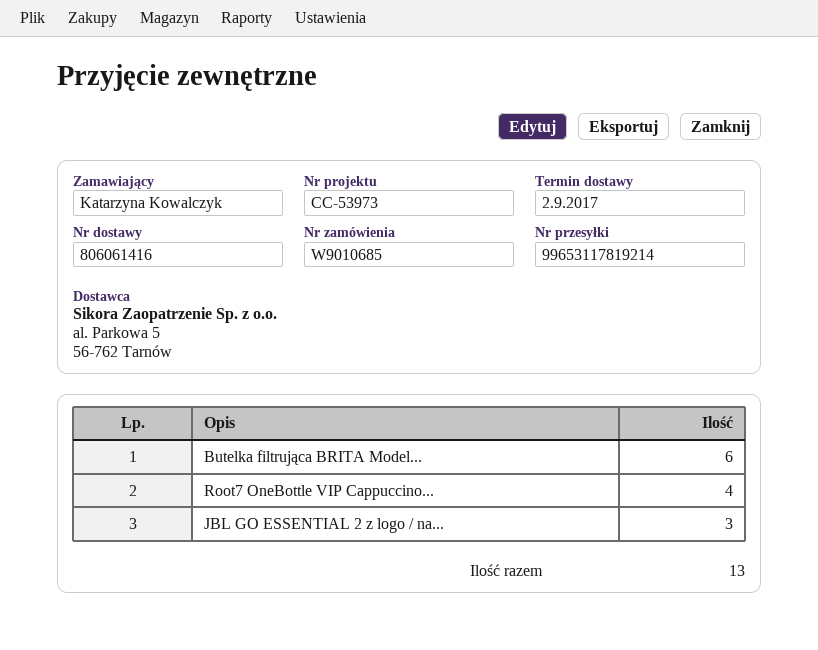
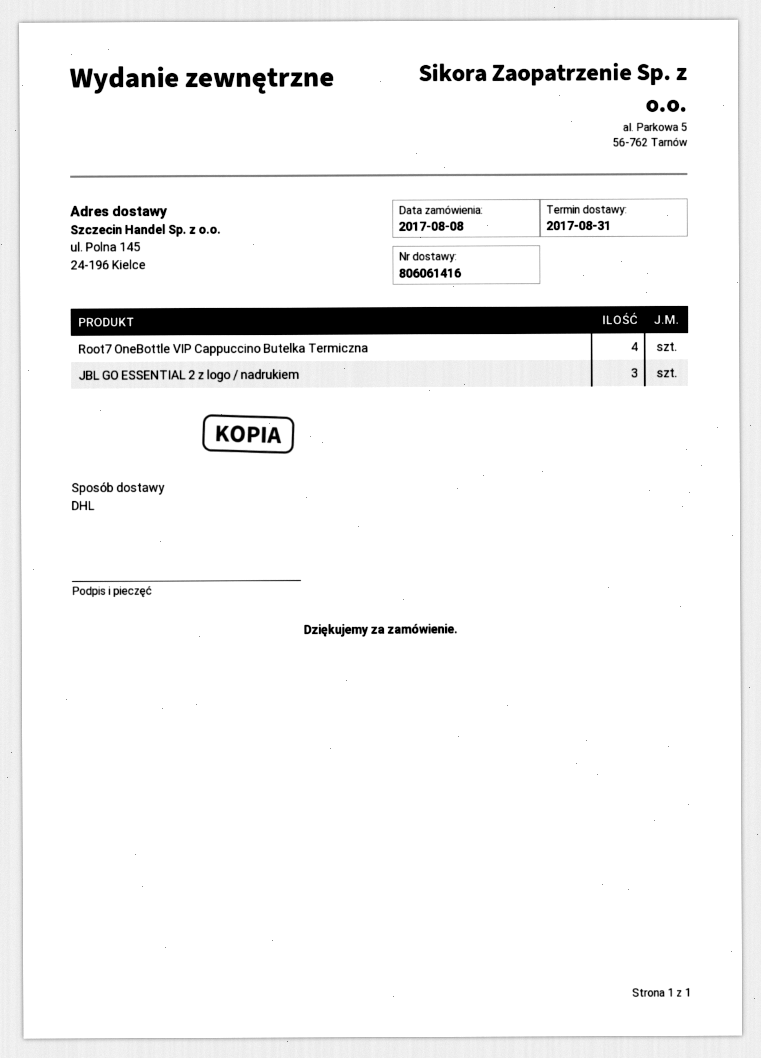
delivery date: 2017-09-02 -> 2017-08-31
Butelka filtrująca BRITA Model...: 6 -> none

